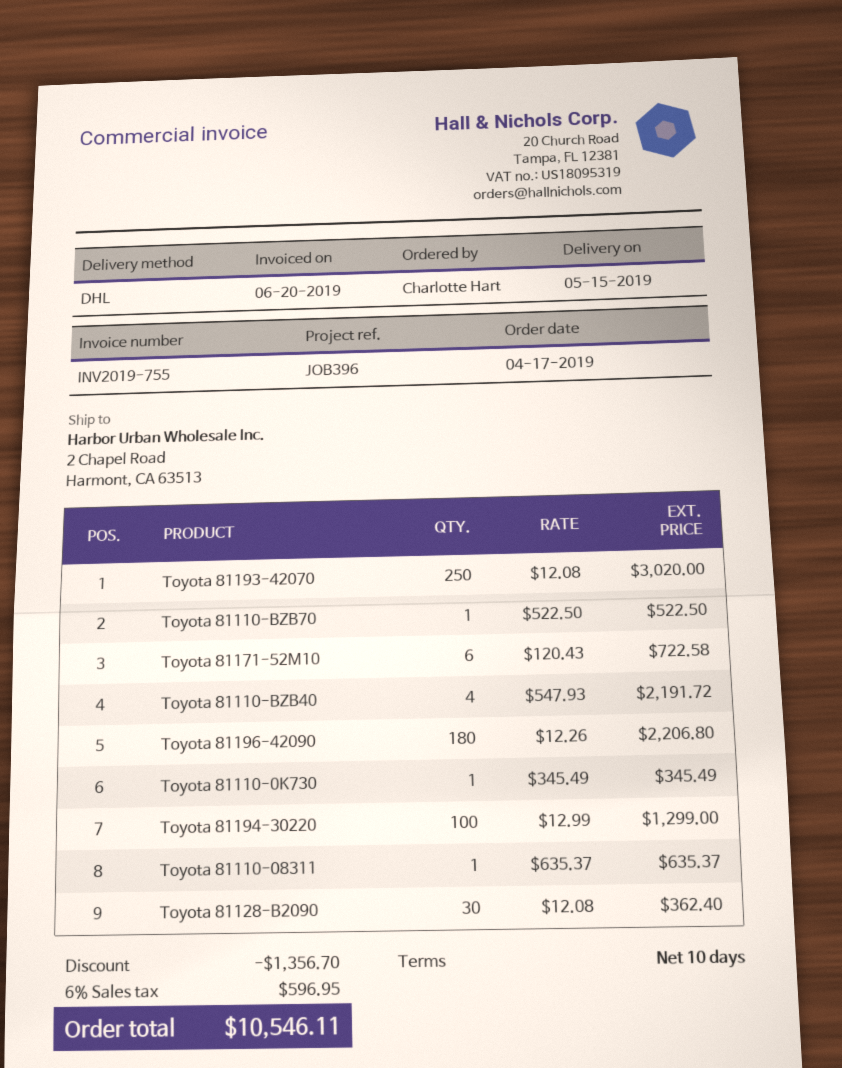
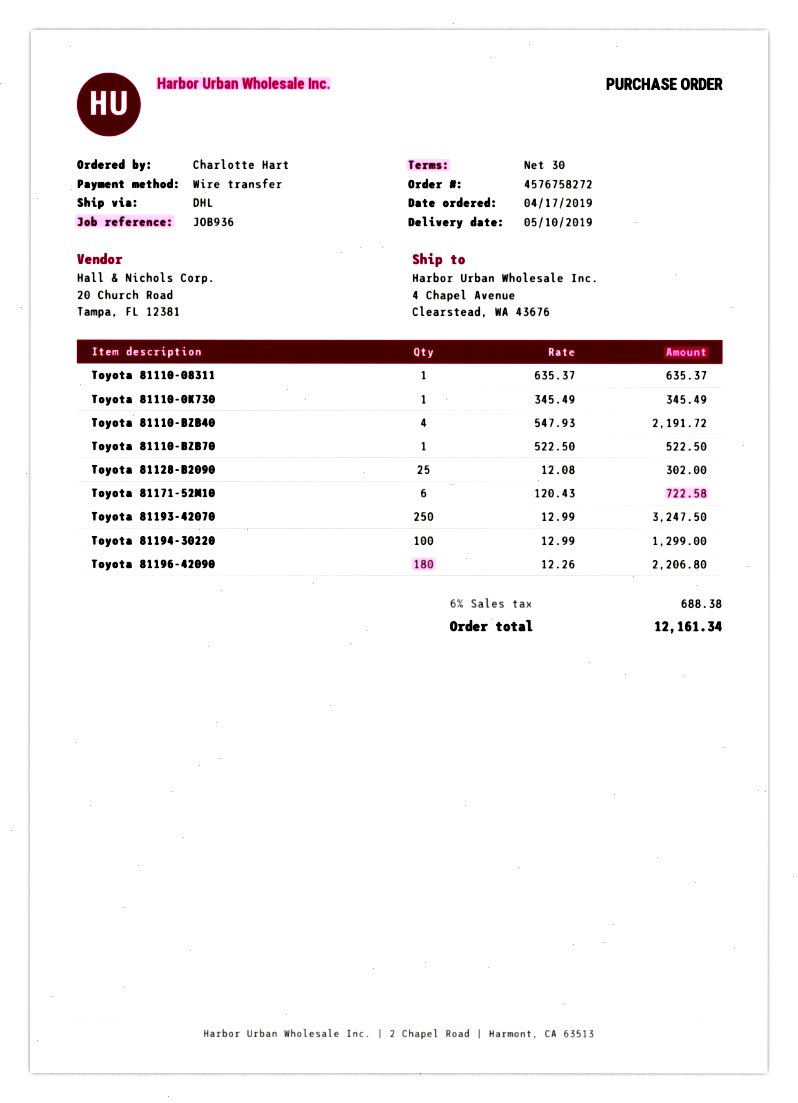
delivery date: 2019-05-15 -> 2019-05-10
payment terms: 10 days -> 30 days
reference: JOB396 -> JOB936
ship to: 2 Chapel Road, Harmont, CA 63513 -> 4 Chapel Avenue, Clearstead, WA 43676
Toyota 81193-42070: 250 x 12.08 = 3020.00 -> 250 x 12.99 = 3247.50
Toyota 81128-B2090: 30 x 12.08 = 362.40 -> 25 x 12.08 = 302.00
discount: 1356.70 -> none
tax: 6% = 596.95 -> 6% = 688.38
total: 10546.11 -> 12161.34

